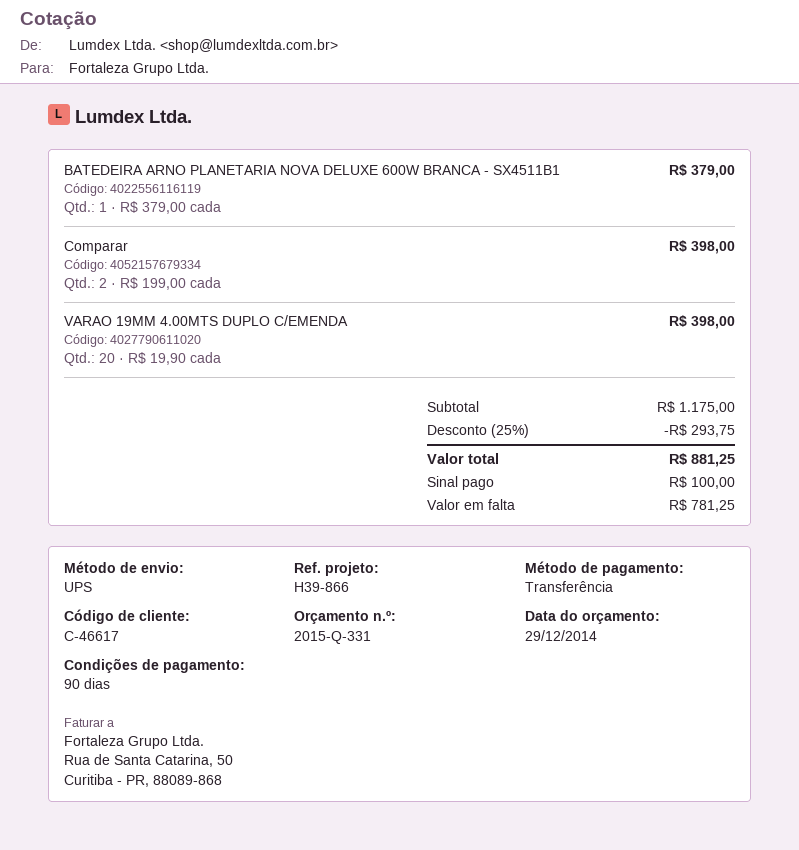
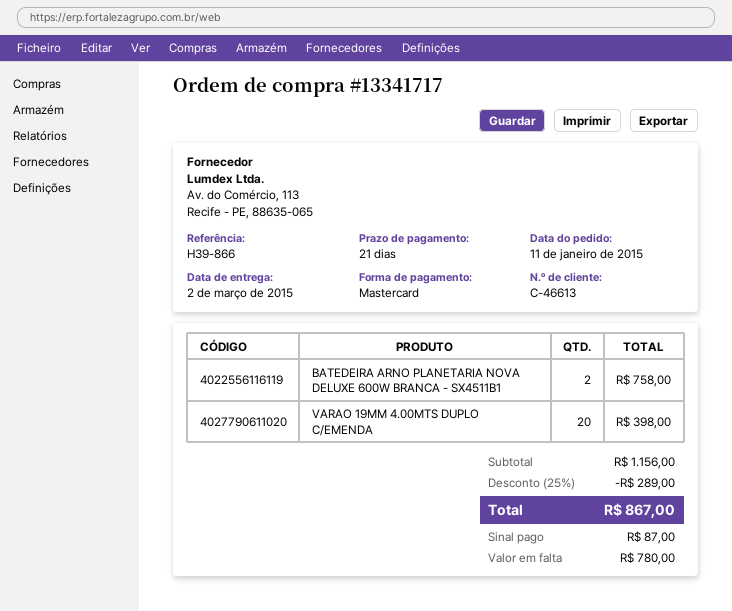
payment terms: 90 days -> 21 days
customer number: C-46617 -> C-46613
payment method: bank transfer -> Mastercard
BATEDEIRA ARNO PLANETARIA NOVA DELUXE 600W BRANCA - SX4511B1: 1 for 379.00 -> 2 for 758.00
Comparar: 2 for 398.00 -> none
subtotal: 1175.00 -> 1156.00
discount: 25% = 293.75 -> 25% = 289.00
total: 881.25 -> 867.00
deposit: 100.00 -> 87.00
balance: 781.25 -> 780.00

